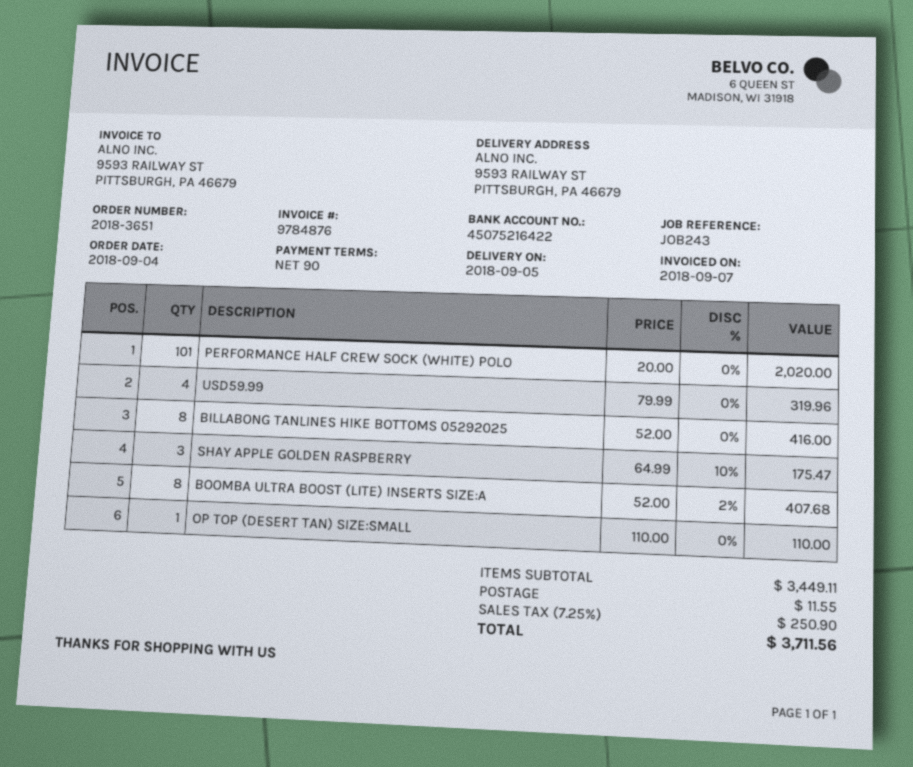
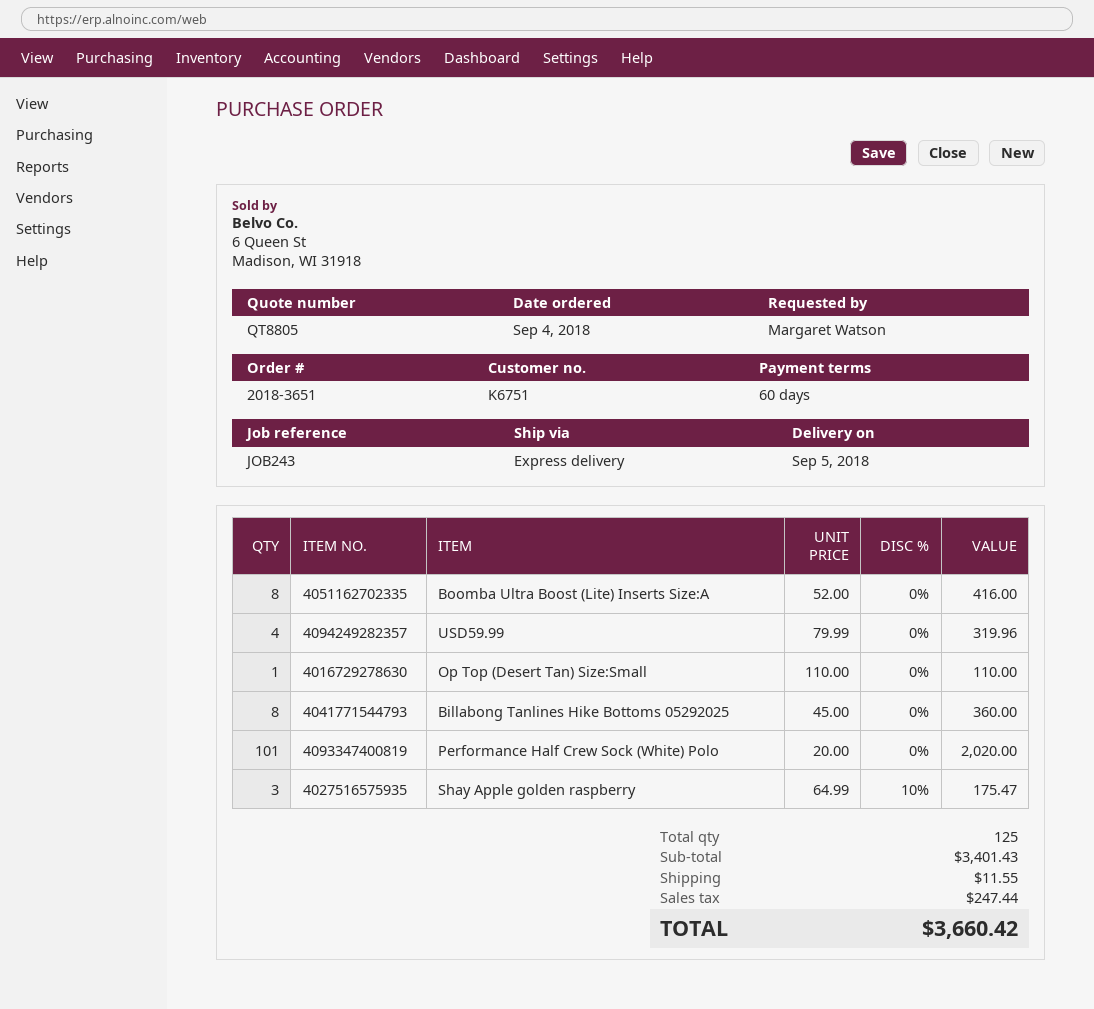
payment terms: 90 days -> 60 days
BILLABONG TANLINES HIKE BOTTOMS 05292025: 8 x 52.00 = 416.00 -> 8 x 45.00 = 360.00
BOOMBA ULTRA BOOST (LITE) INSERTS SIZE:A: 8 x 52.00 - 2% = 407.68 -> 8 x 52.00 = 416.00
subtotal: 3449.11 -> 3401.43
tax: 250.90 -> 247.44
total: 3711.56 -> 3660.42

